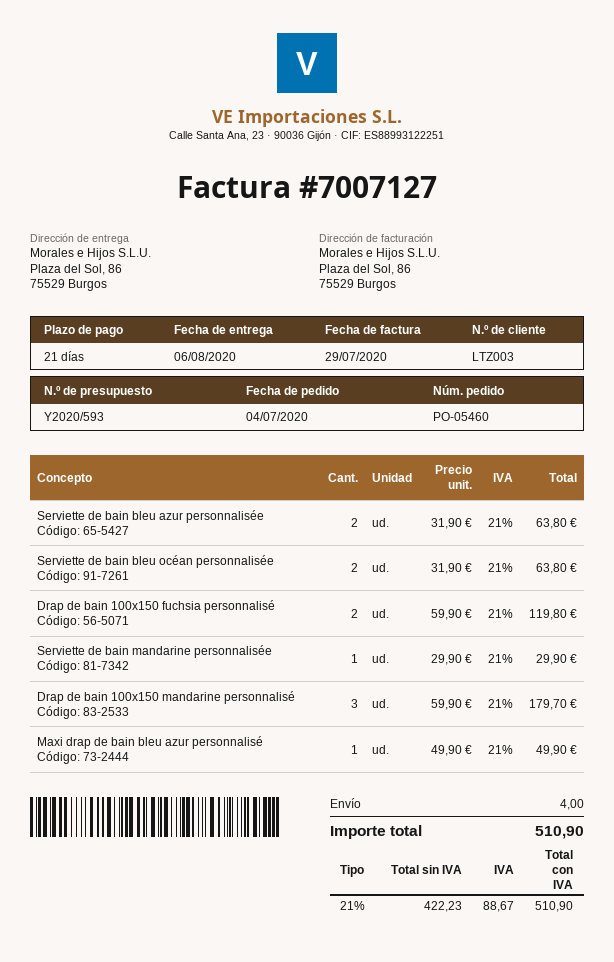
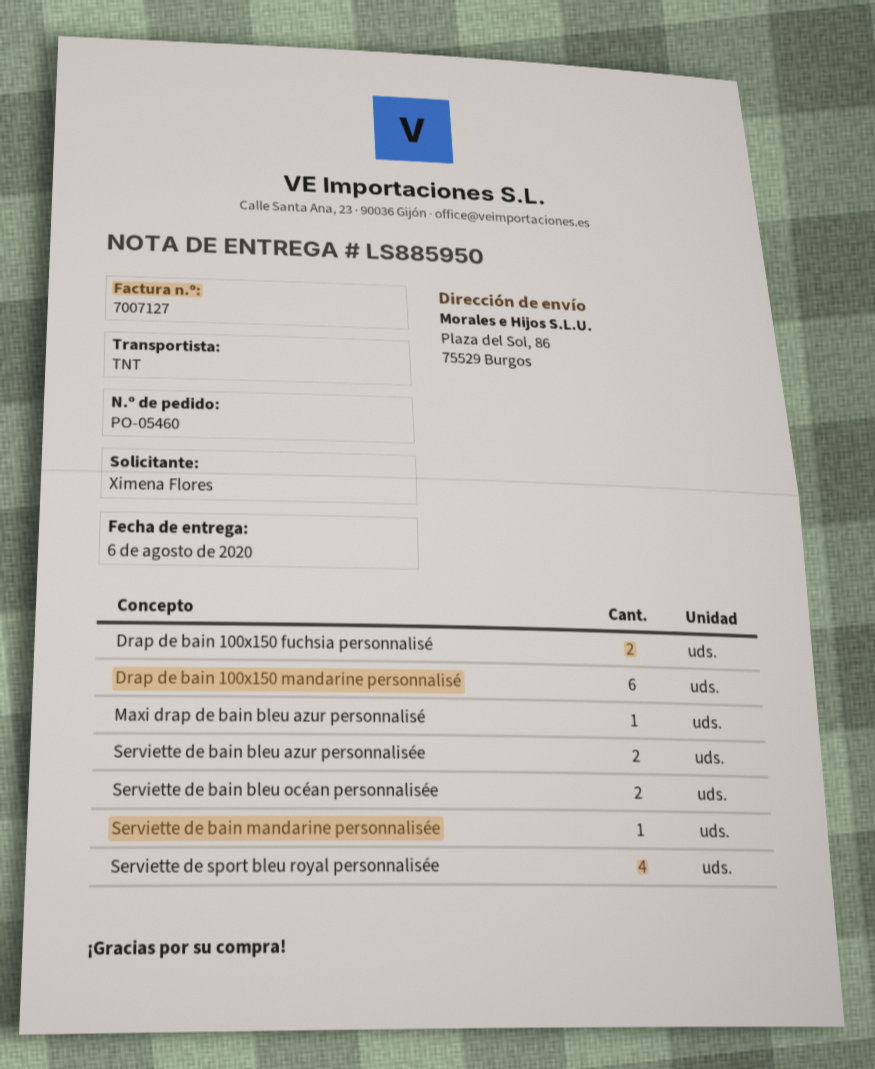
Drap de bain 100x150 mandarine personnalisé: 3 -> 6
Serviette de sport bleu royal personnalisée: none -> 4

